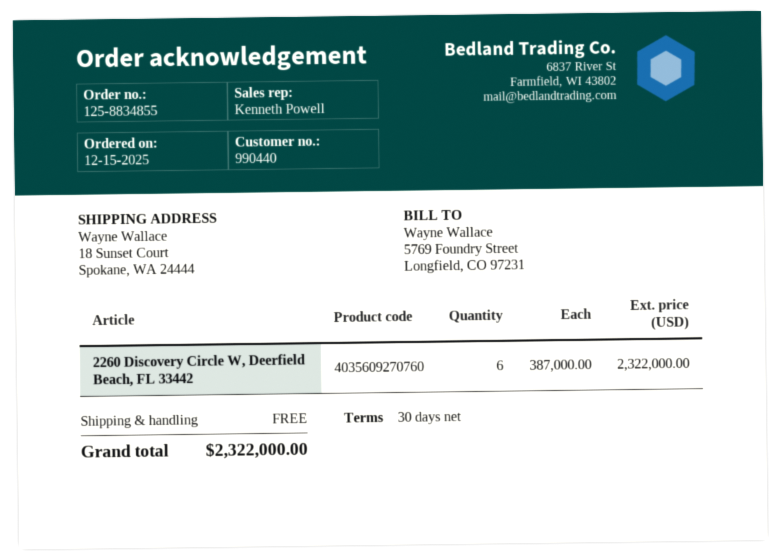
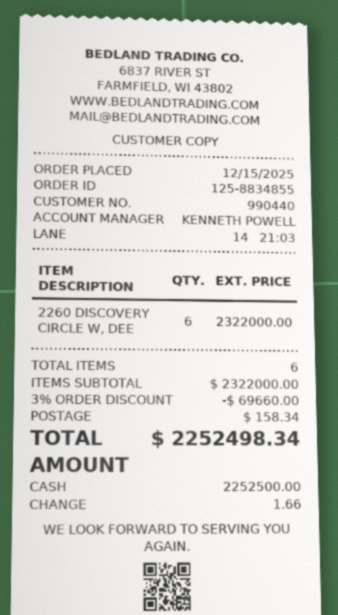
discount: none -> 3% = 69660.00
shipping: 0.00 -> 158.34
total: 2322000.00 -> 2252498.34

